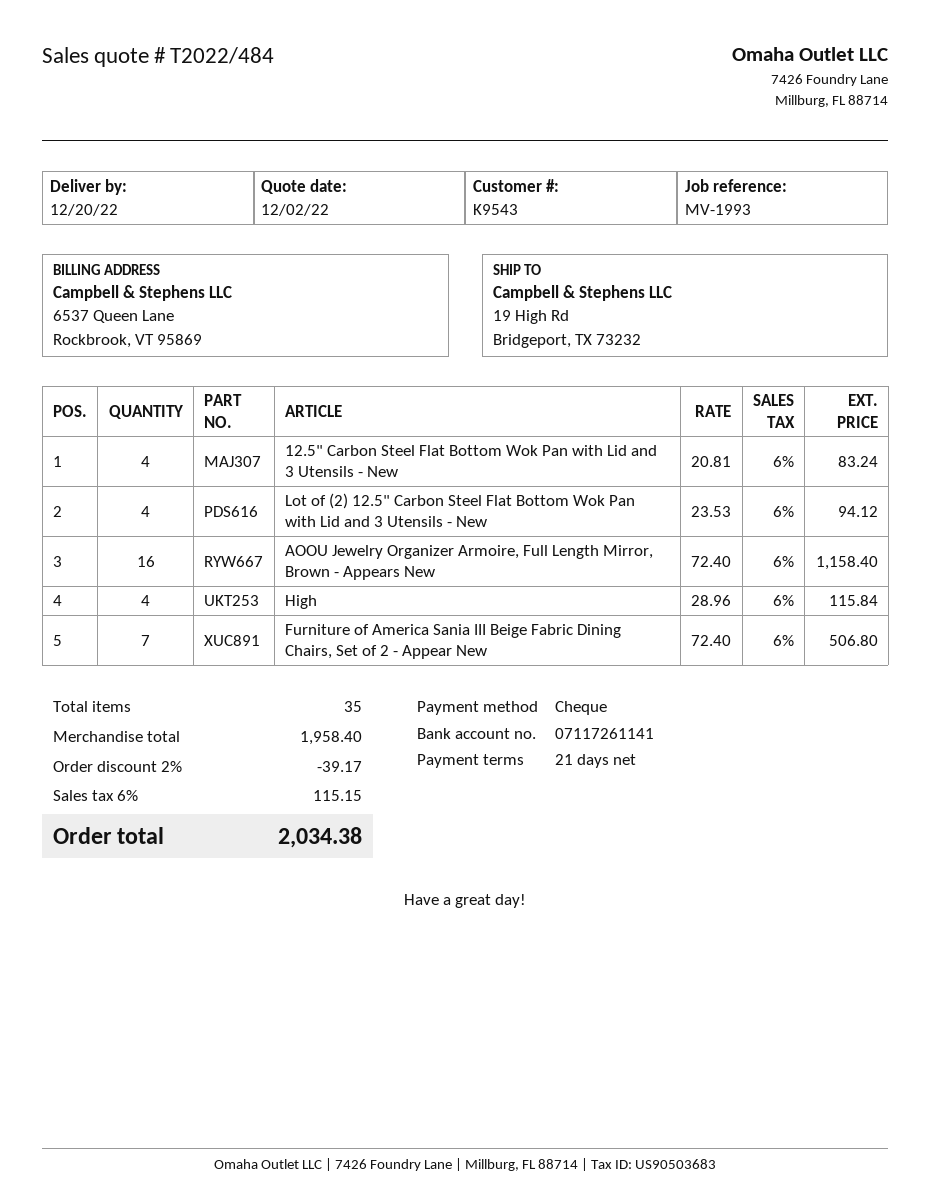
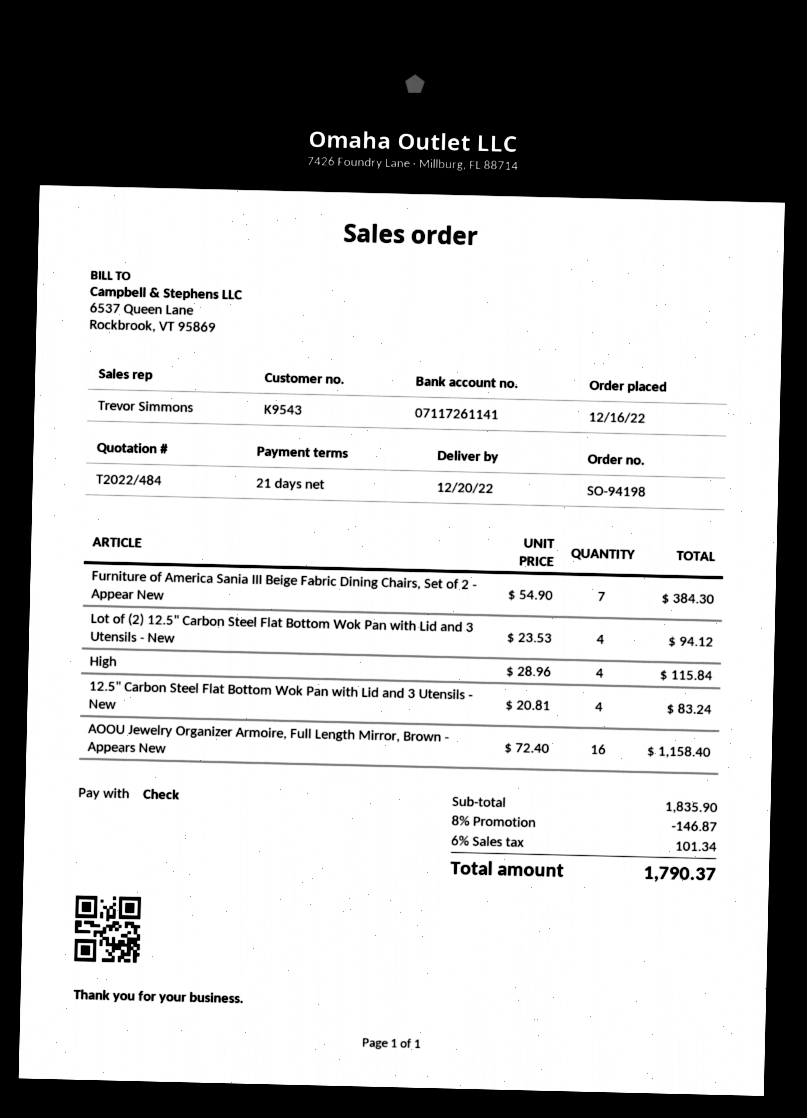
Furniture of America Sania III Beige Fabric Dining Chairs, Set of 2 - Appear New: 7 x 72.40 = 506.80 -> 7 x 54.90 = 384.30
subtotal: 1958.40 -> 1835.90
discount: 2% = 39.17 -> 8% = 146.87
tax: 6% = 115.15 -> 6% = 101.34
total: 2034.38 -> 1790.37

